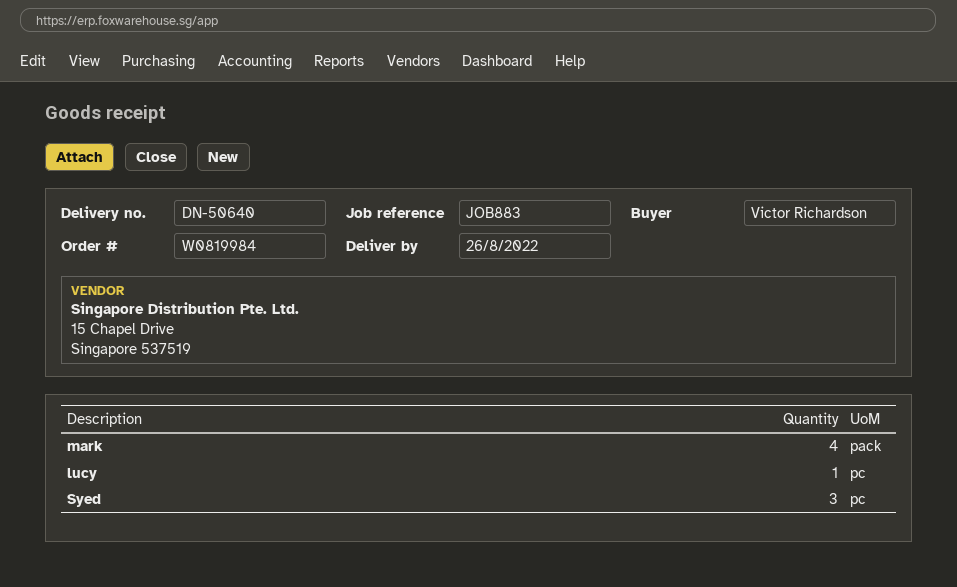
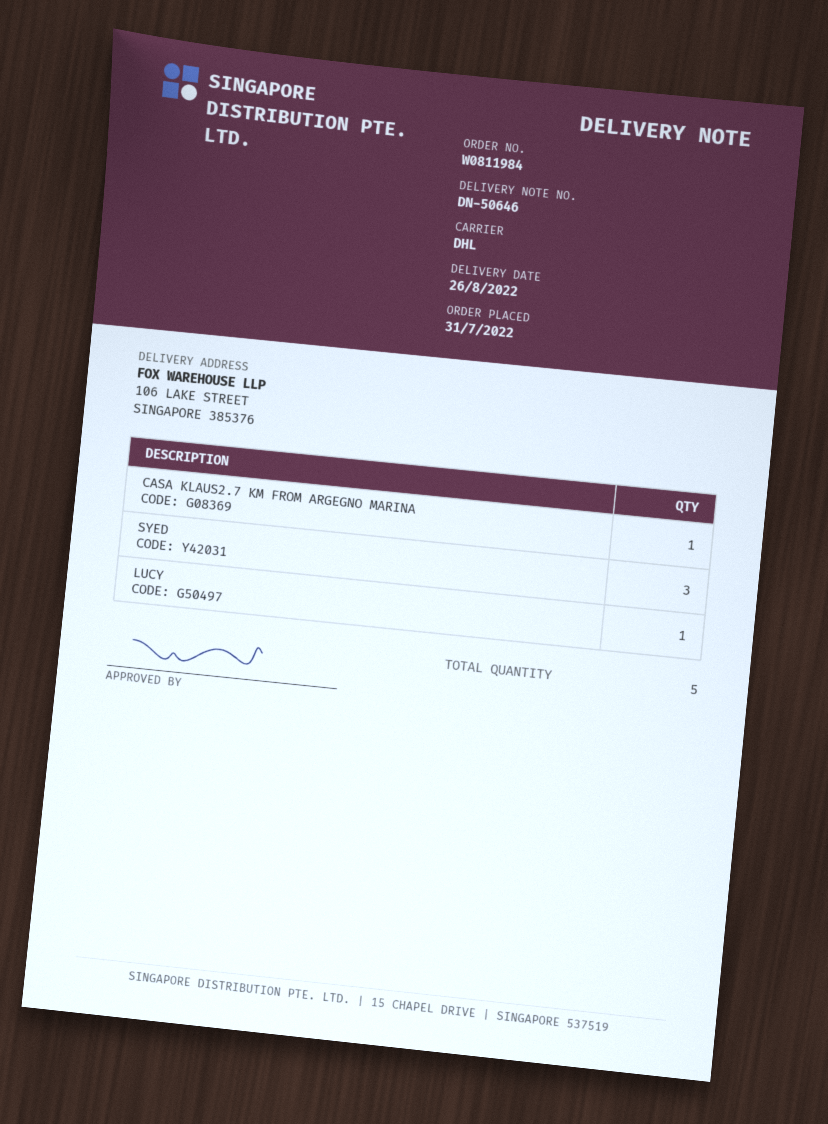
order number: W0819984 -> W0811984
delivery note number: DN-50640 -> DN-50646
mark: 4 -> none
CASA KLAUS2.7 KM FROM ARGEGNO MARINA: none -> 1

